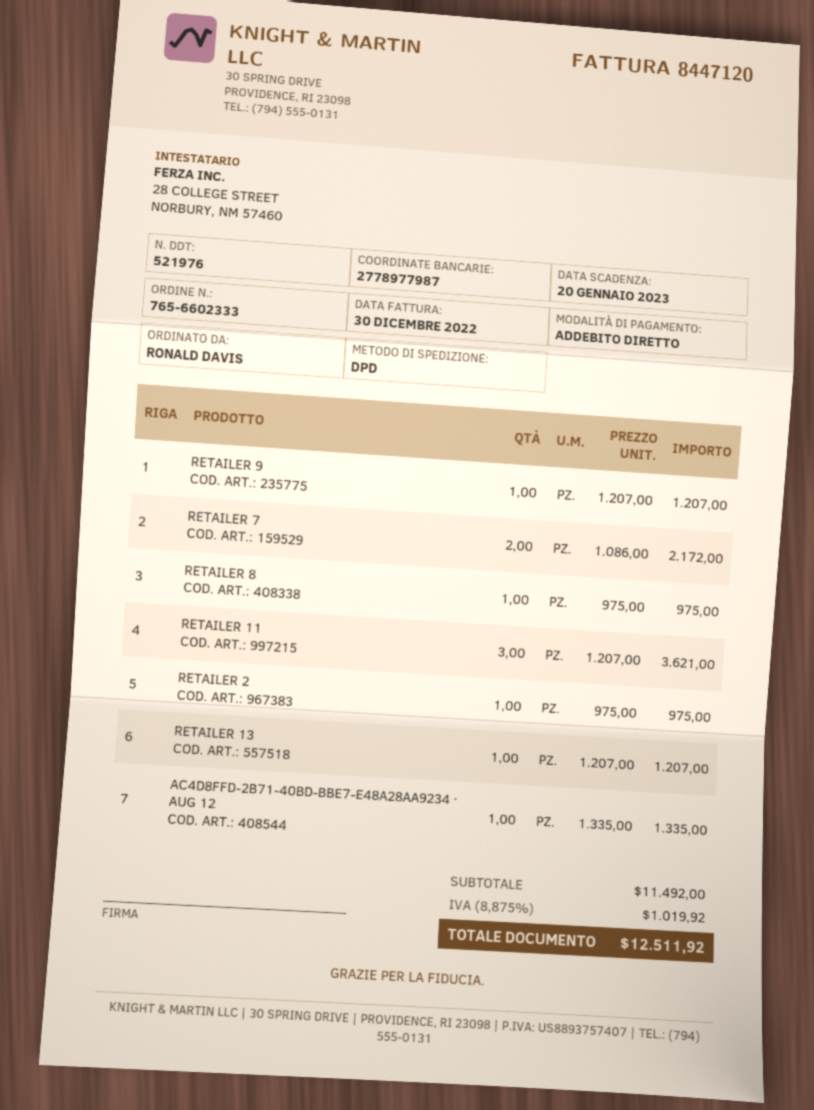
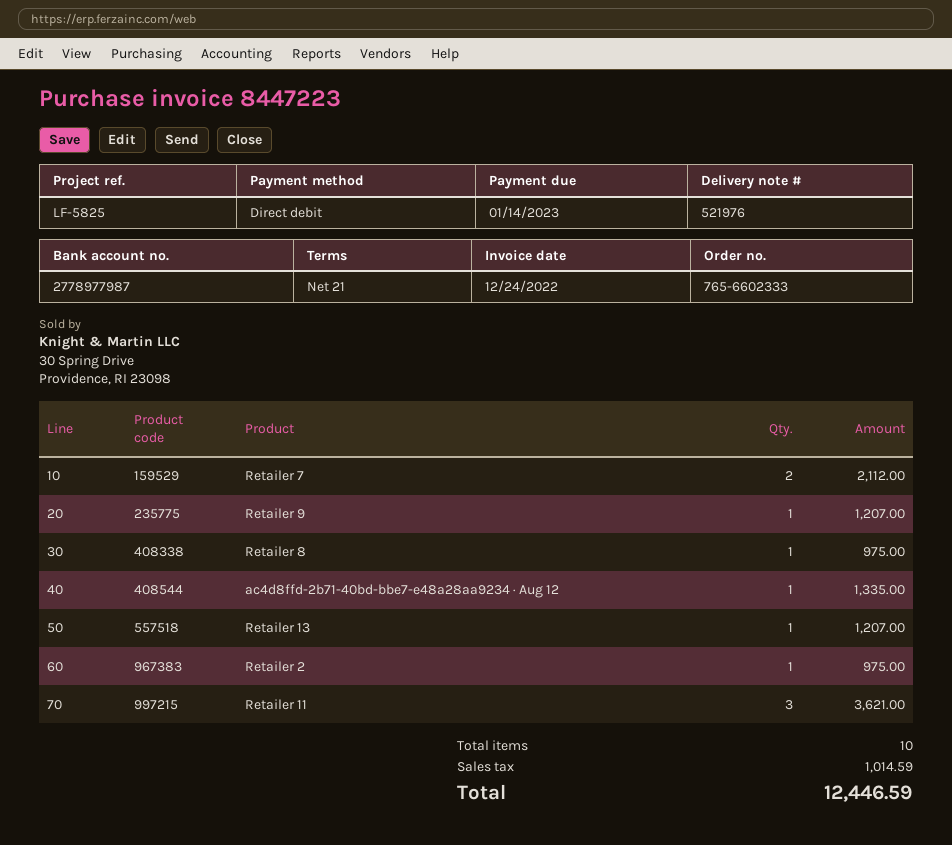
invoice number: 8447120 -> 8447223
invoice date: 2022-12-30 -> 2022-12-24
due date: 2023-01-20 -> 2023-01-14
RETAILER 7: 2 for 2172.00 -> 2 for 2112.00
tax: 1019.92 -> 1014.59
total: 12511.92 -> 12446.59

